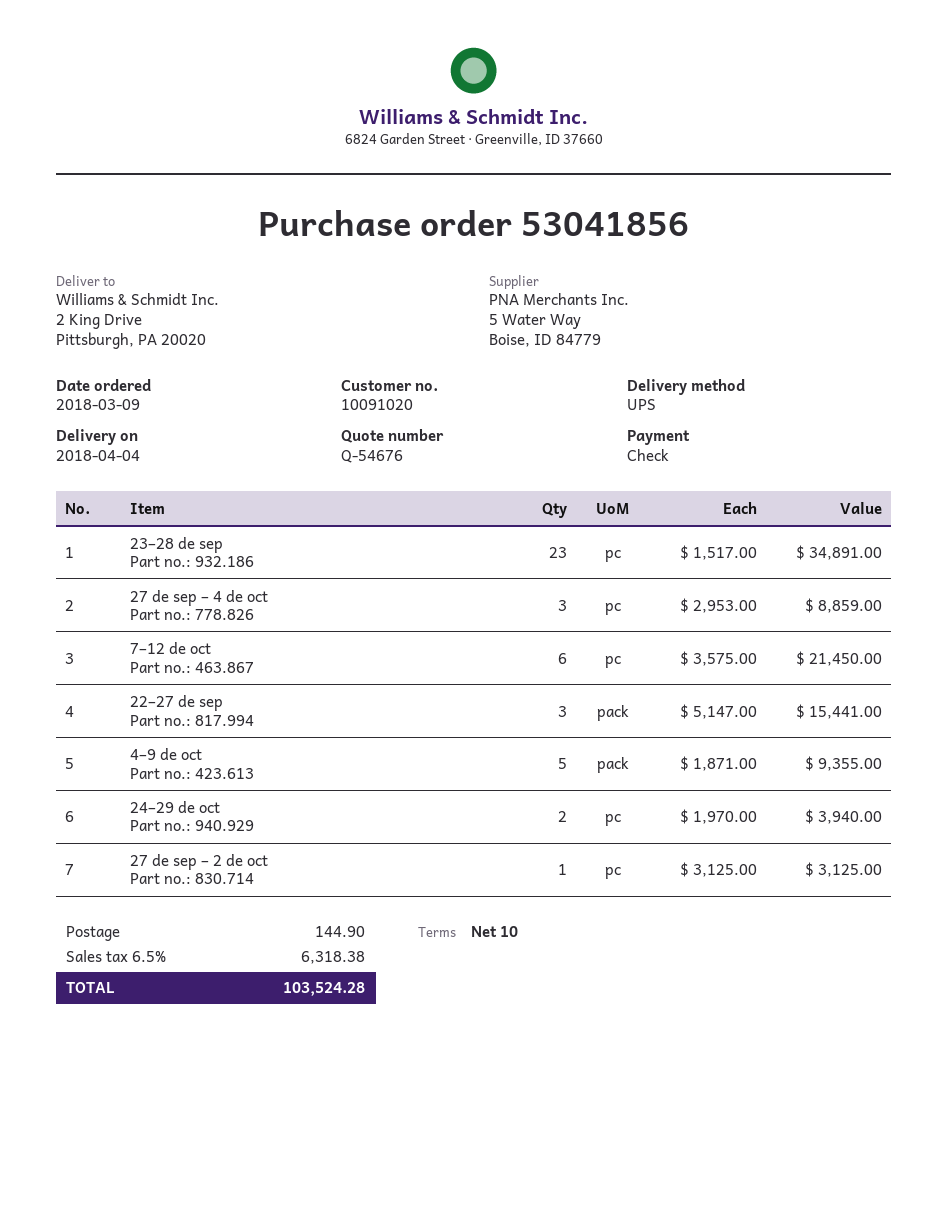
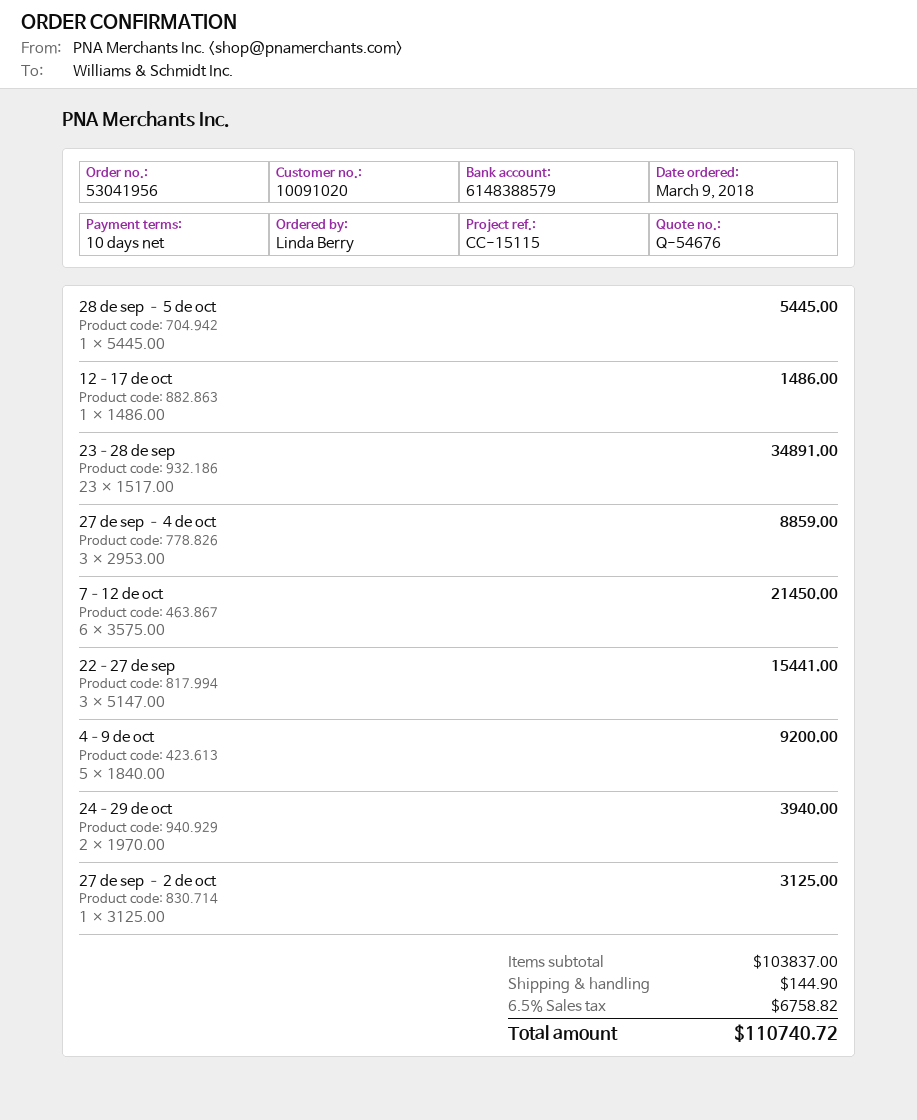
order number: 53041856 -> 53041956
4–9 de oct: 5 x 1871.00 = 9355.00 -> 5 x 1840.00 = 9200.00
28 de sep – 5 de oct: none -> 1 x 5445.00 = 5445.00
12–17 de oct: none -> 1 x 1486.00 = 1486.00
tax: 6.5% = 6318.38 -> 6.5% = 6758.82
total: 103524.28 -> 110740.72

